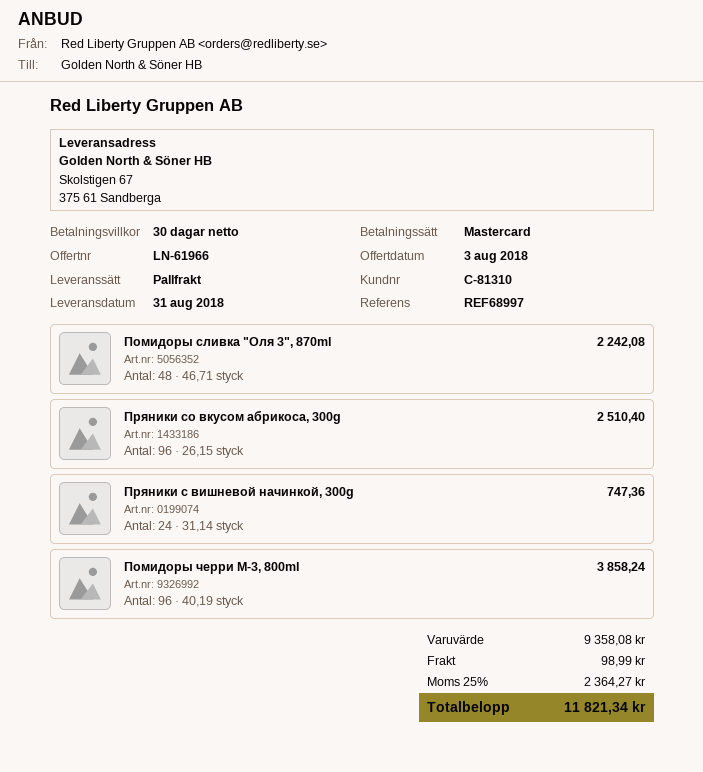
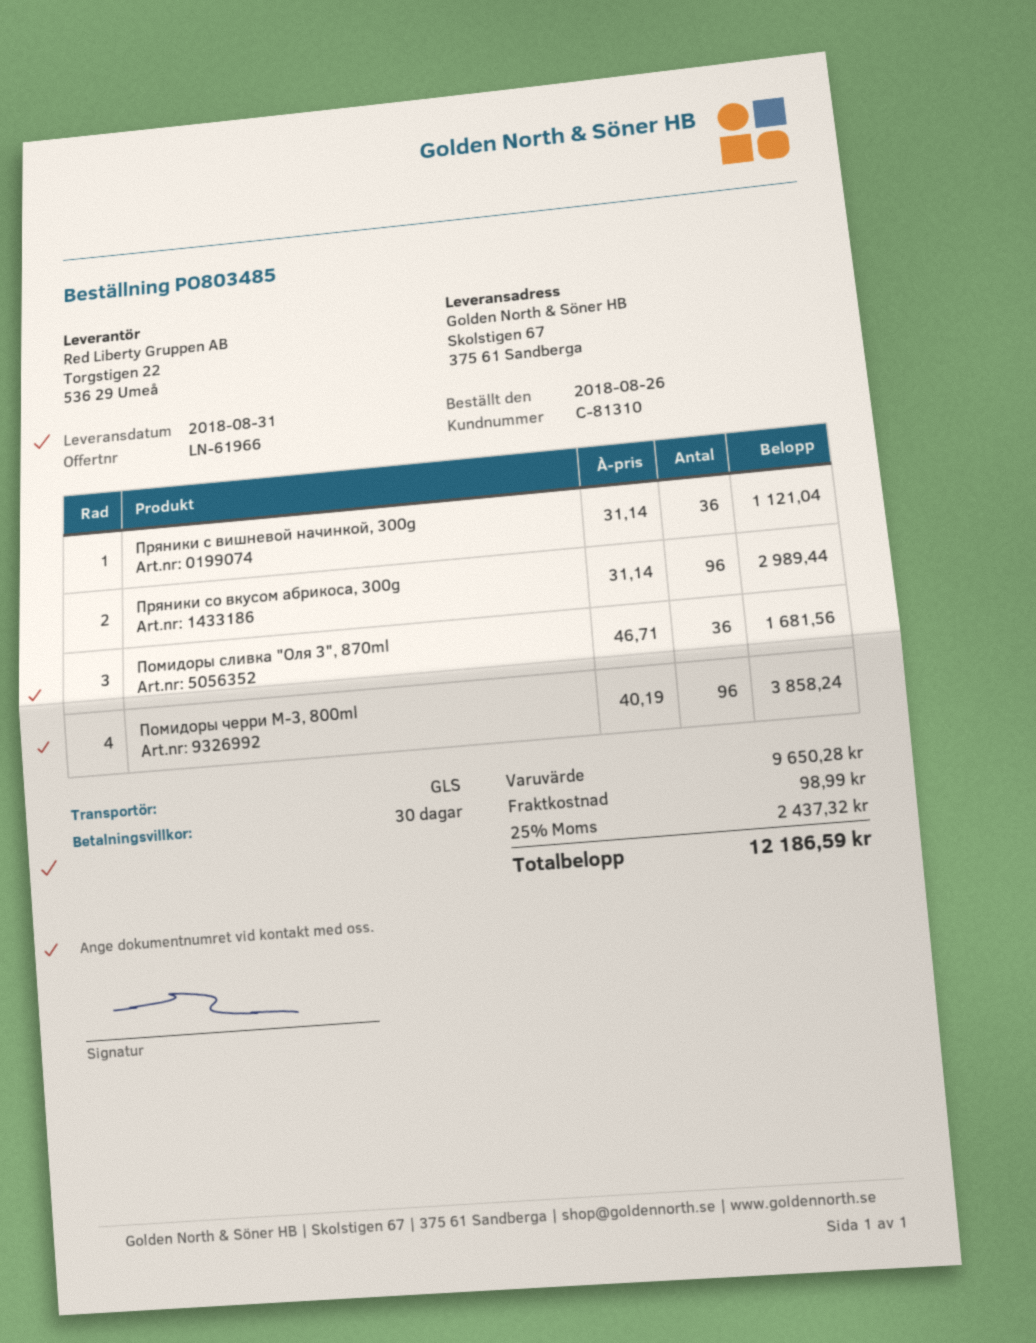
shipping method: pallet freight -> GLS
Помидоры сливка "Оля 3", 870ml: 48 x 46.71 = 2242.08 -> 36 x 46.71 = 1681.56
Пряники со вкусом абрикоса, 300g: 96 x 26.15 = 2510.40 -> 96 x 31.14 = 2989.44
Пряники с вишневой начинкой, 300g: 24 x 31.14 = 747.36 -> 36 x 31.14 = 1121.04
subtotal: 9358.08 -> 9650.28
tax: 25% = 2364.27 -> 25% = 2437.32
total: 11821.34 -> 12186.59

